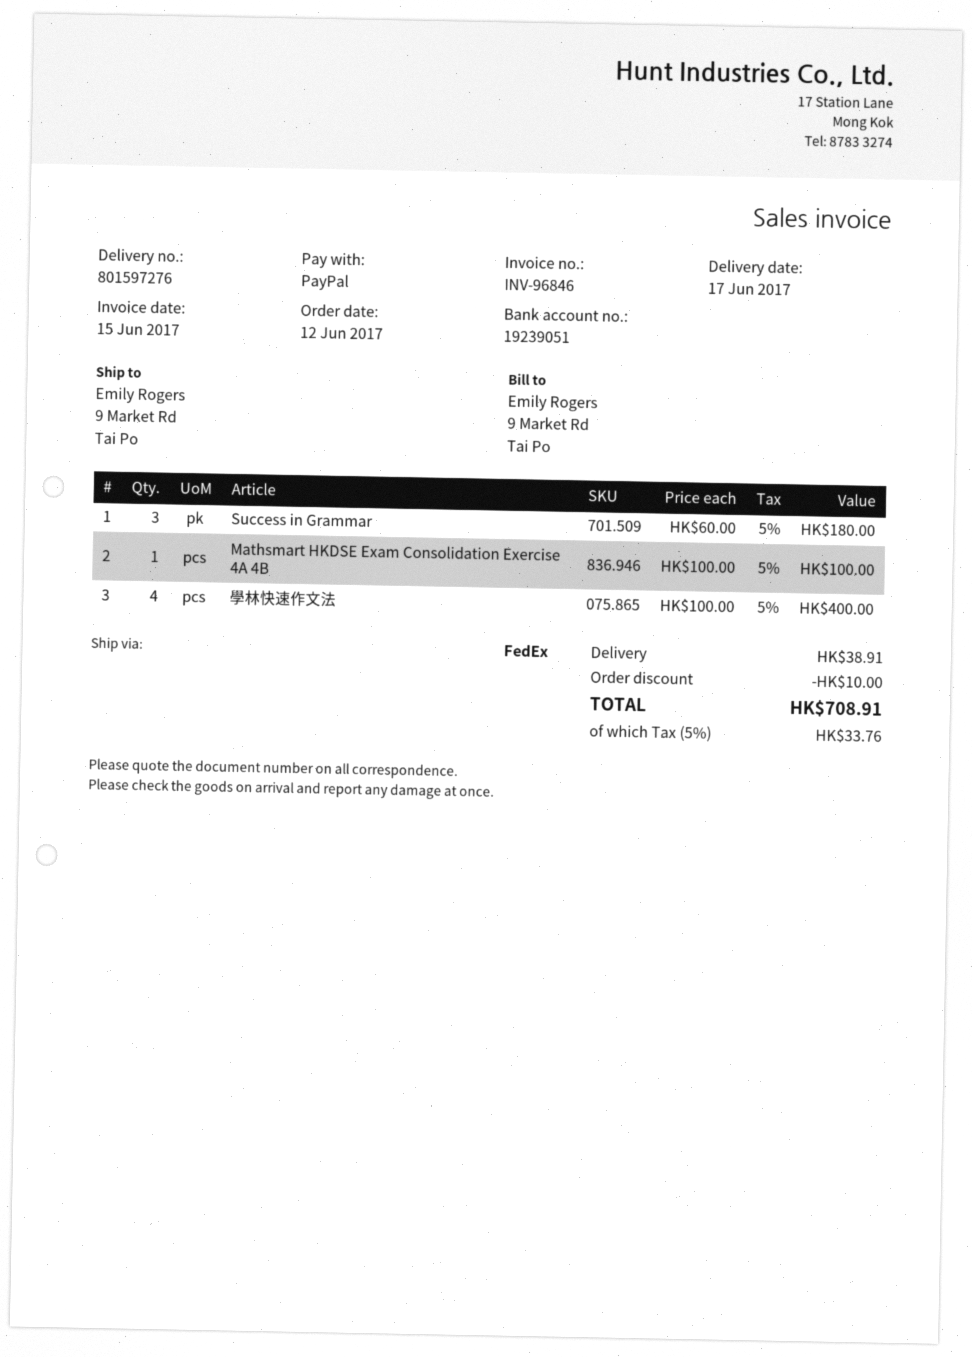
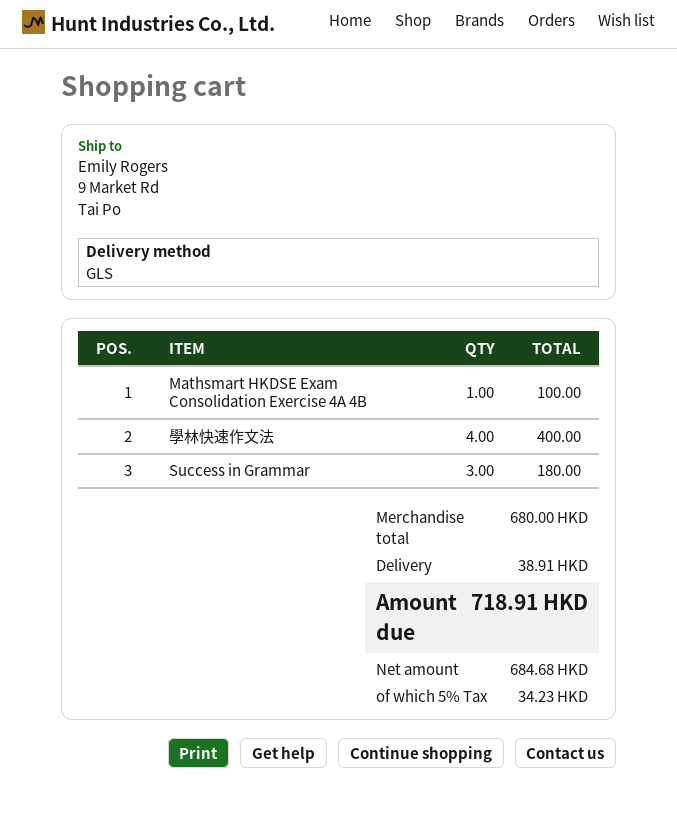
shipping method: FedEx -> GLS
discount: 10.00 -> none
tax: 5% = 33.76 -> 5% = 34.23
total: 708.91 -> 718.91

